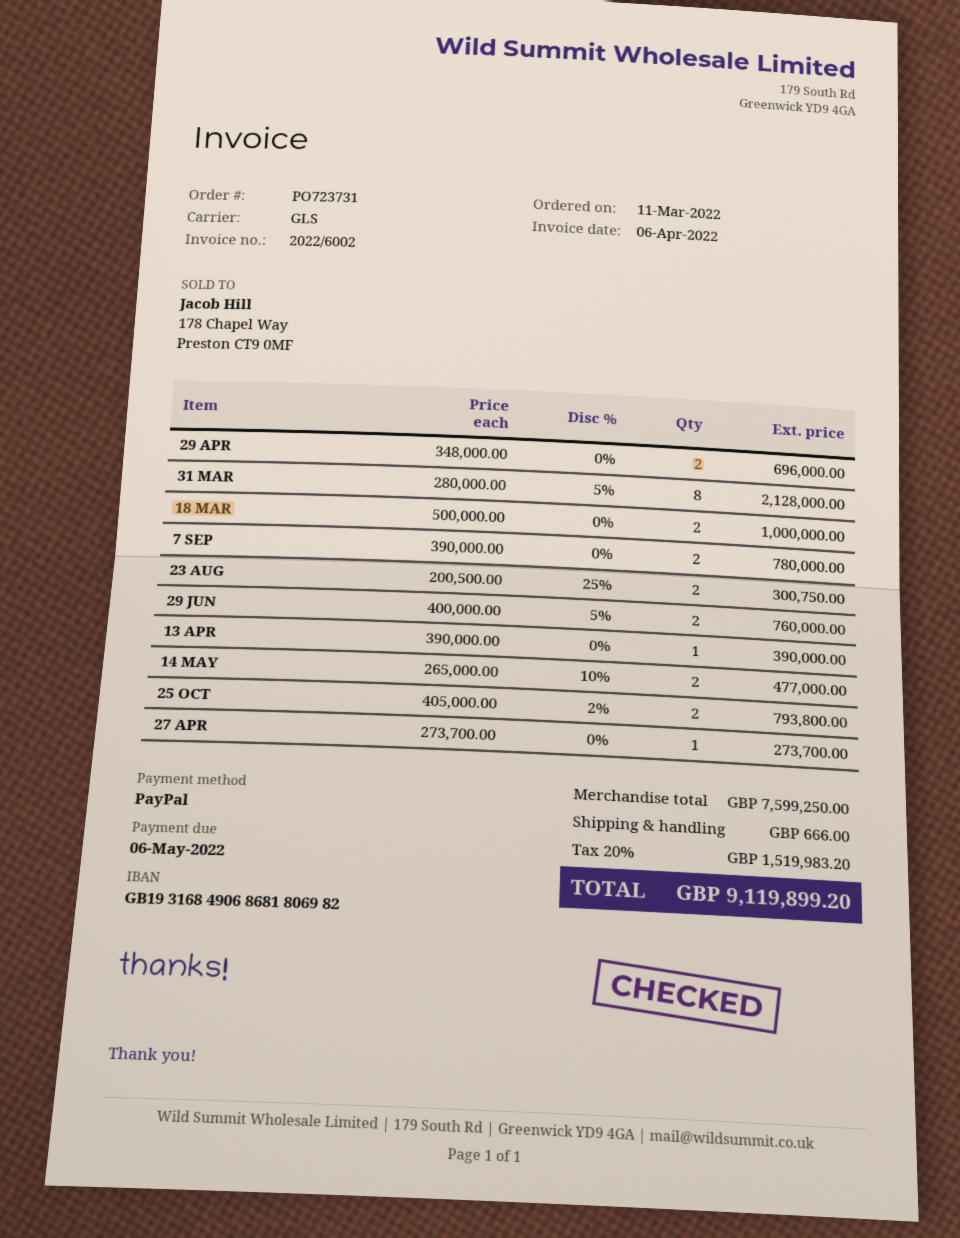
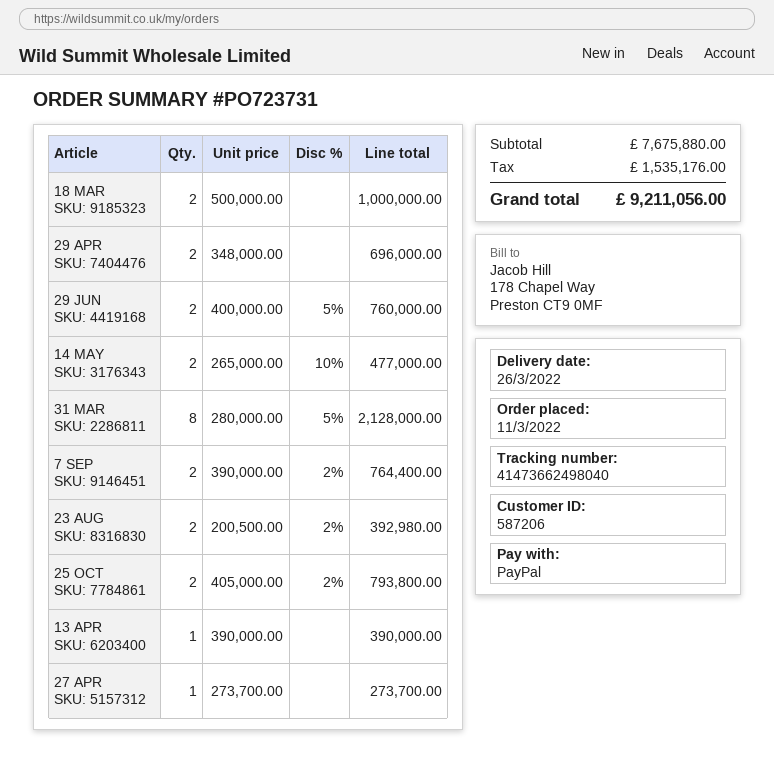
7 SEP: 2 x 390000.00 = 780000.00 -> 2 x 390000.00 - 2% = 764400.00
23 AUG: 2 x 200500.00 - 25% = 300750.00 -> 2 x 200500.00 - 2% = 392980.00
subtotal: 7599250.00 -> 7675880.00
shipping: 666.00 -> none
tax: 1519983.20 -> 1535176.00
total: 9119899.20 -> 9211056.00

